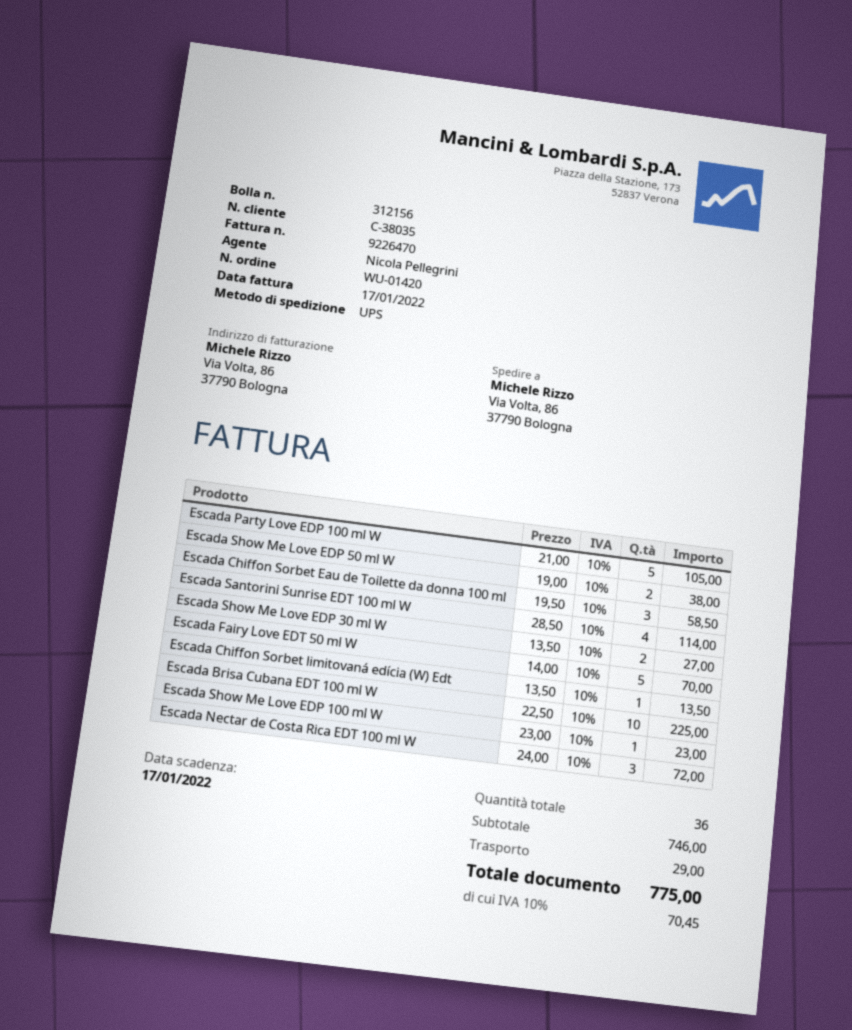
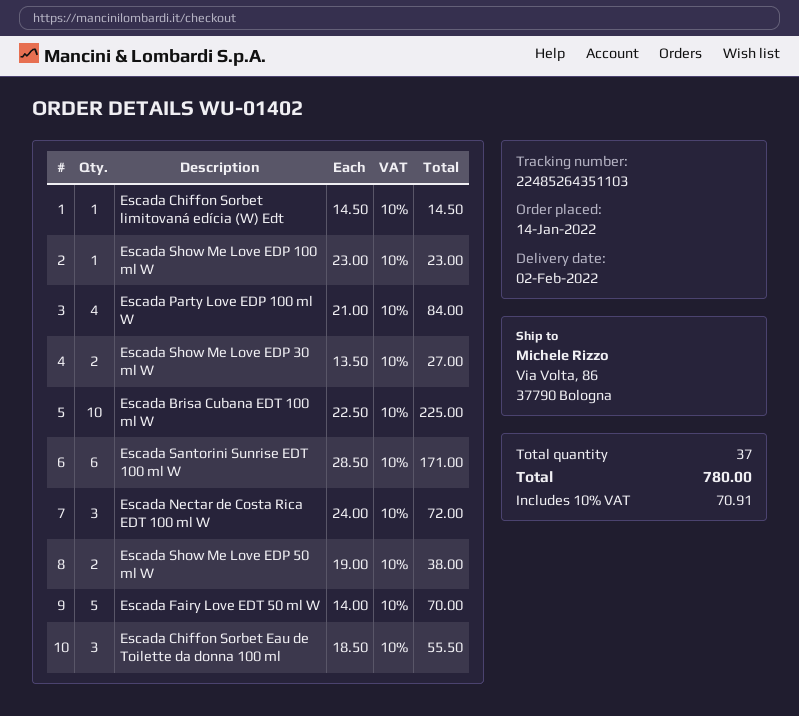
order number: WU-01420 -> WU-01402
Escada Party Love EDP 100 ml W: 5 x 21.00 = 105.00 -> 4 x 21.00 = 84.00
Escada Chiffon Sorbet Eau de Toilette da donna 100 ml: 3 x 19.50 = 58.50 -> 3 x 18.50 = 55.50
Escada Santorini Sunrise EDT 100 ml W: 4 x 28.50 = 114.00 -> 6 x 28.50 = 171.00
Escada Chiffon Sorbet limitovaná edícia (W) Edt: 1 x 13.50 = 13.50 -> 1 x 14.50 = 14.50
total quantity: 36 -> 37
shipping: 29.00 -> none
tax: 10% = 70.45 -> 10% = 70.91
total: 775.00 -> 780.00

